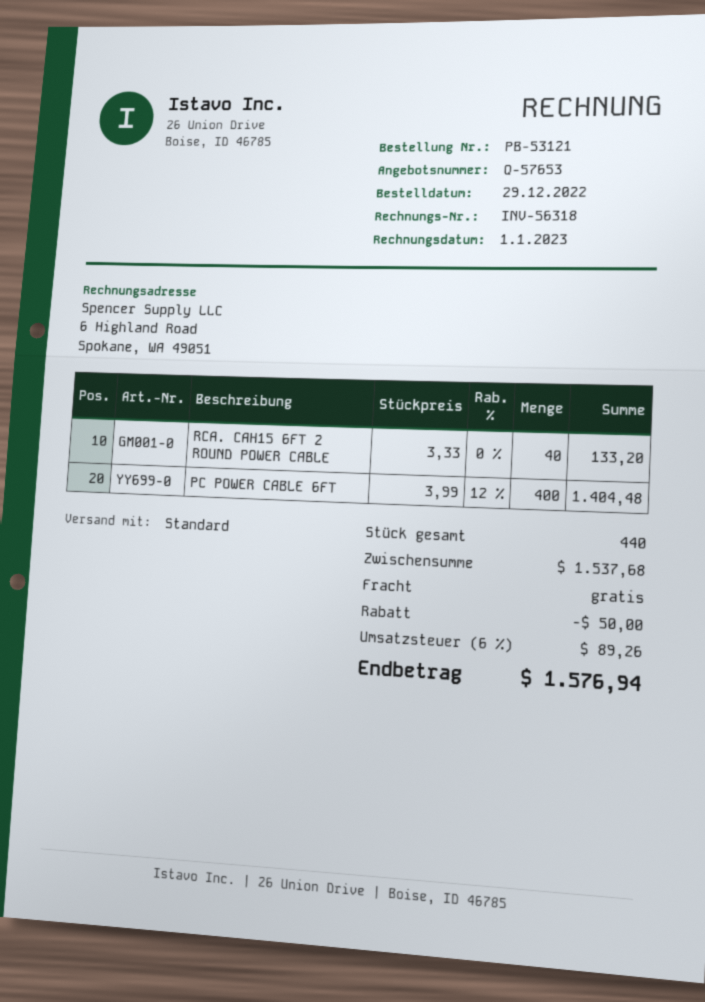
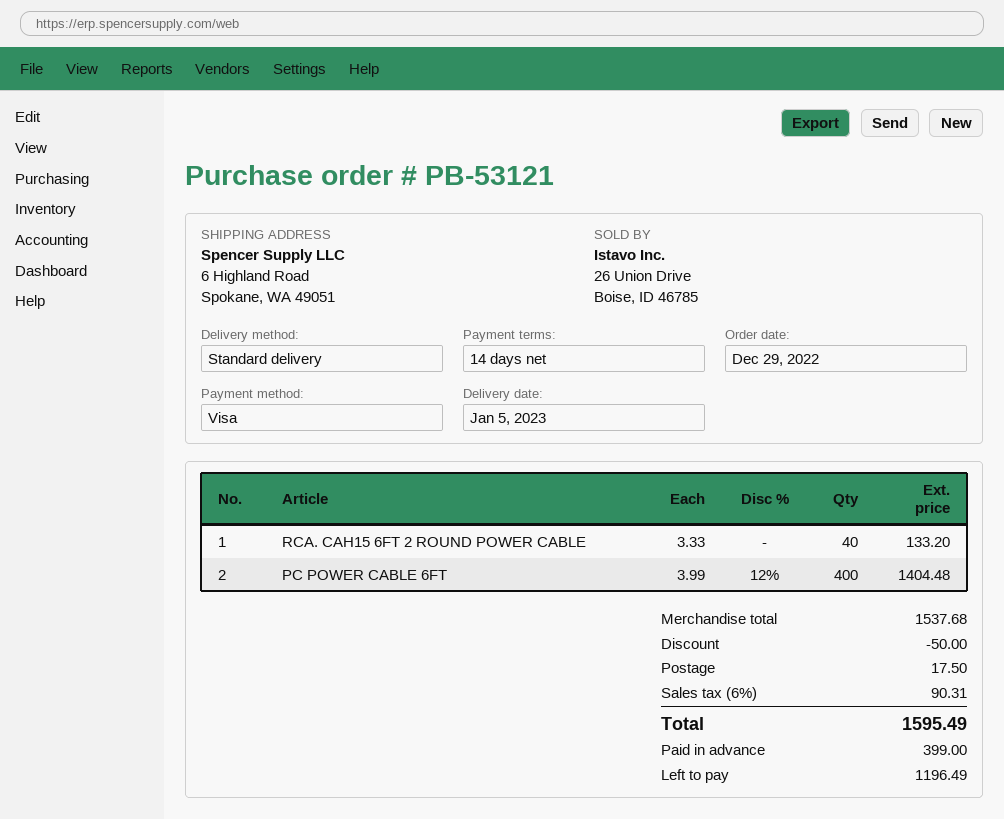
shipping: 0.00 -> 17.50
tax: 6% = 89.26 -> 6% = 90.31
total: 1576.94 -> 1595.49

